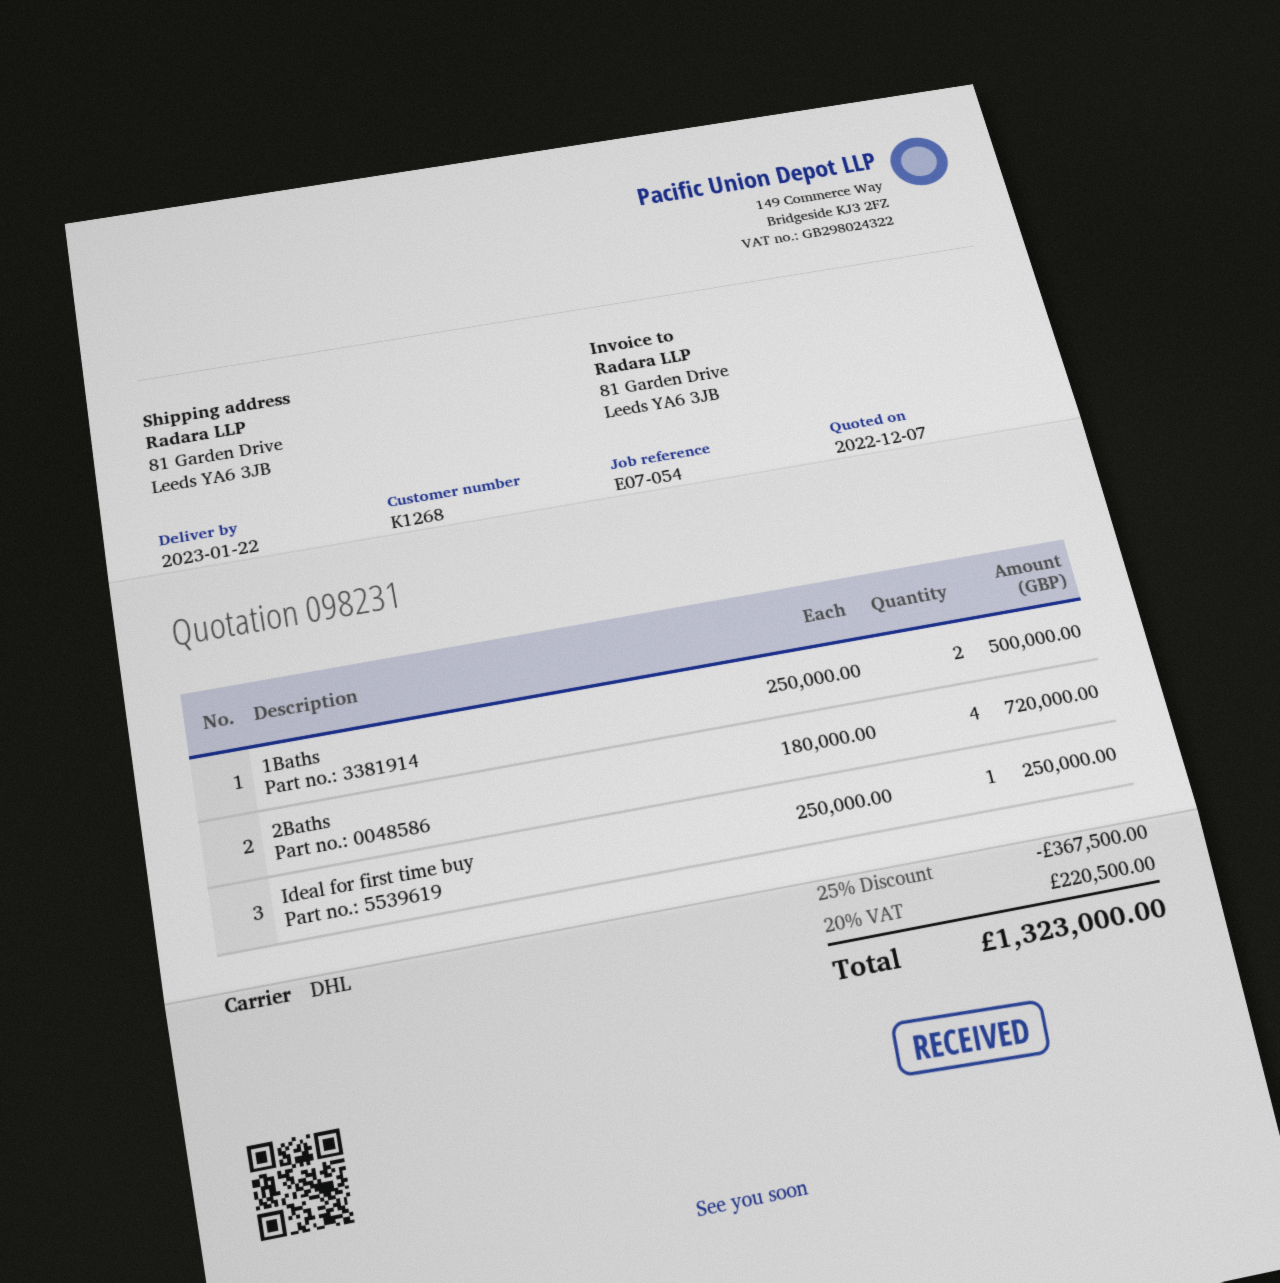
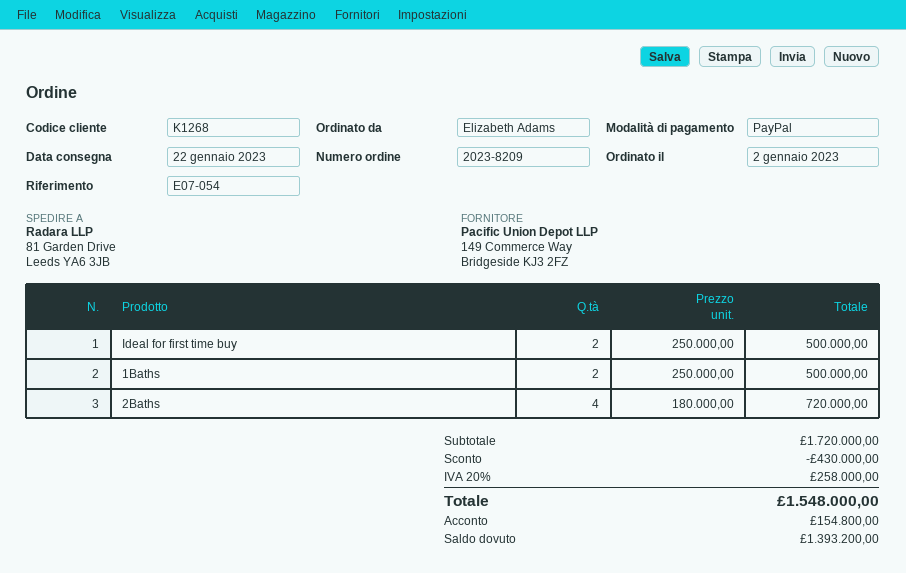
Ideal for first time buy: 1 x 250000.00 = 250000.00 -> 2 x 250000.00 = 500000.00
discount: 367500.00 -> 430000.00
tax: 20% = 220500.00 -> 20% = 258000.00
total: 1323000.00 -> 1548000.00

